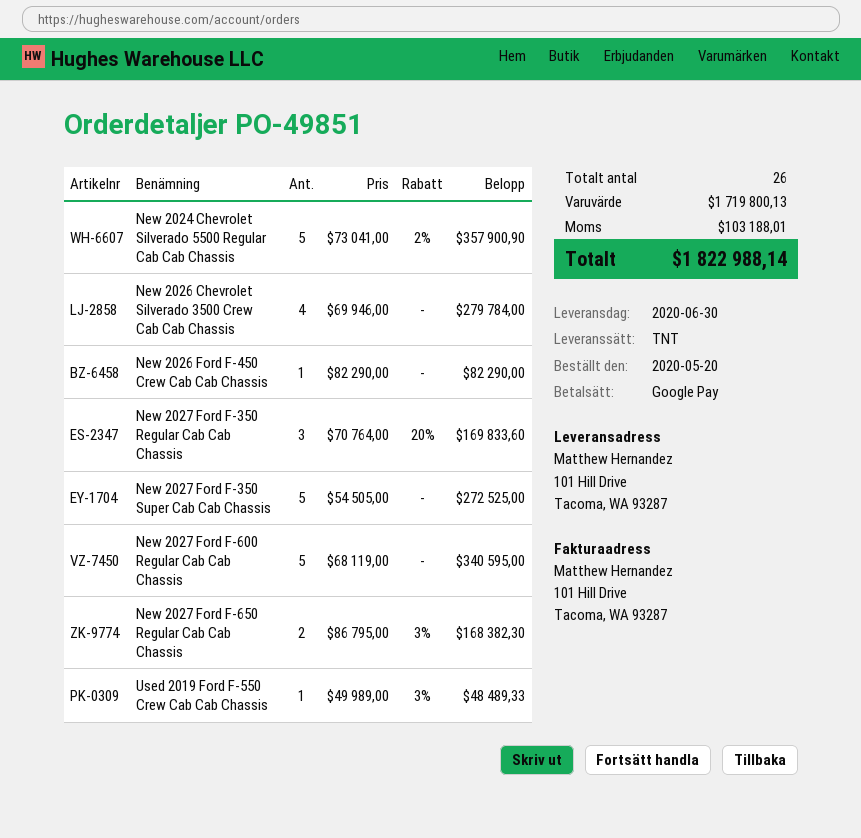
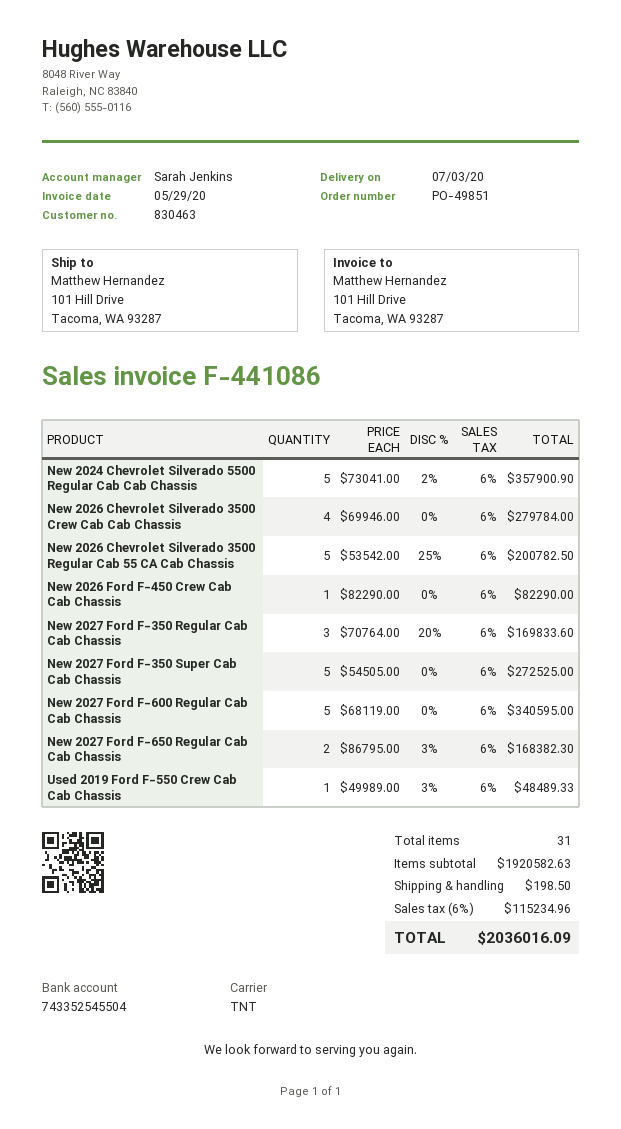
delivery date: 2020-06-30 -> 2020-07-03
New 2026 Chevrolet Silverado 3500 Regular Cab 55 CA Cab Chassis: none -> 5 x 53542.00 - 25% = 200782.50
total quantity: 26 -> 31
subtotal: 1719800.13 -> 1920582.63
shipping: none -> 198.50
tax: 103188.01 -> 115234.96
total: 1822988.14 -> 2036016.09

